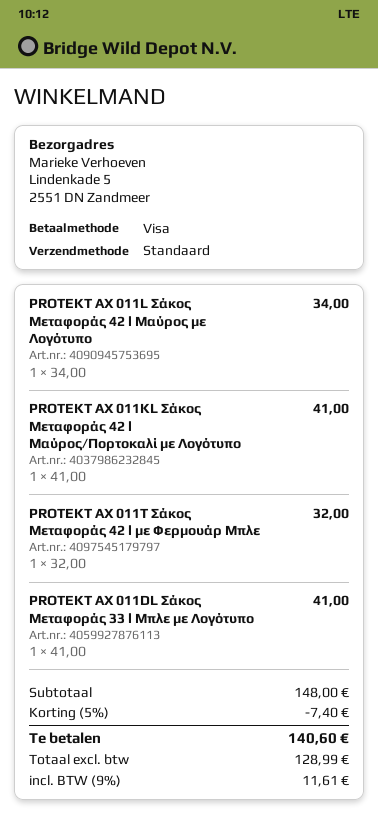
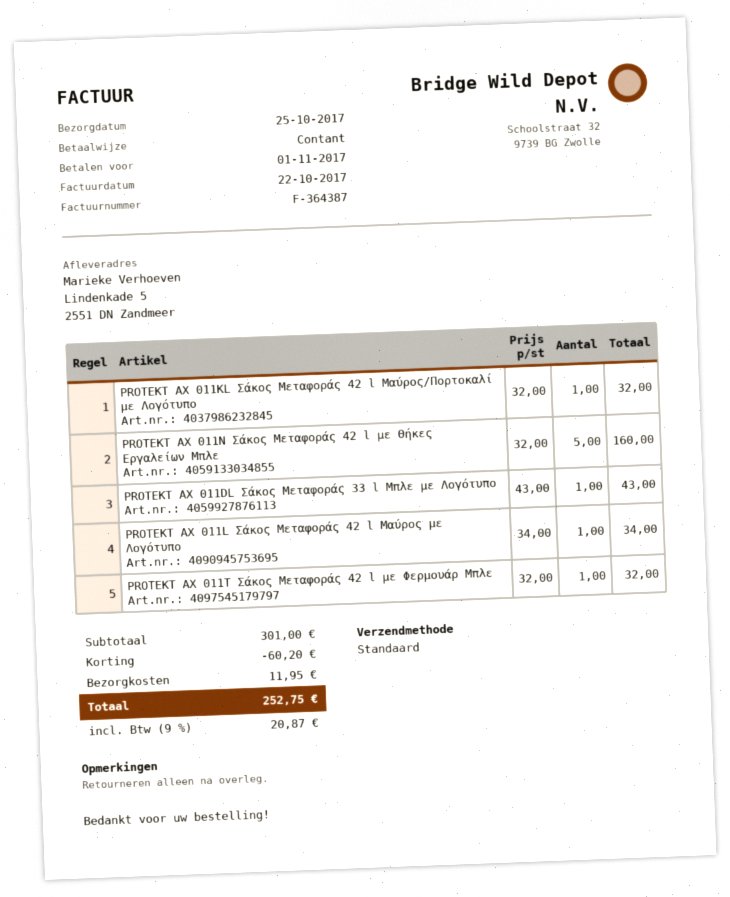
payment method: Visa -> cash
PROTEKT AX 011KL Σάκος Μεταφοράς 42 l Μαύρος/Πορτοκαλί με Λογότυπο: 1 x 41.00 = 41.00 -> 1 x 32.00 = 32.00
PROTEKT AX 011DL Σάκος Μεταφοράς 33 l Μπλε με Λογότυπο: 1 x 41.00 = 41.00 -> 1 x 43.00 = 43.00
PROTEKT AX 011N Σάκος Μεταφοράς 42 l με Θήκες Εργαλείων Μπλε: none -> 5 x 32.00 = 160.00
subtotal: 148.00 -> 301.00
discount: 7.40 -> 60.20
shipping: none -> 11.95
tax: 9% = 11.61 -> 9% = 20.87
total: 140.60 -> 252.75

